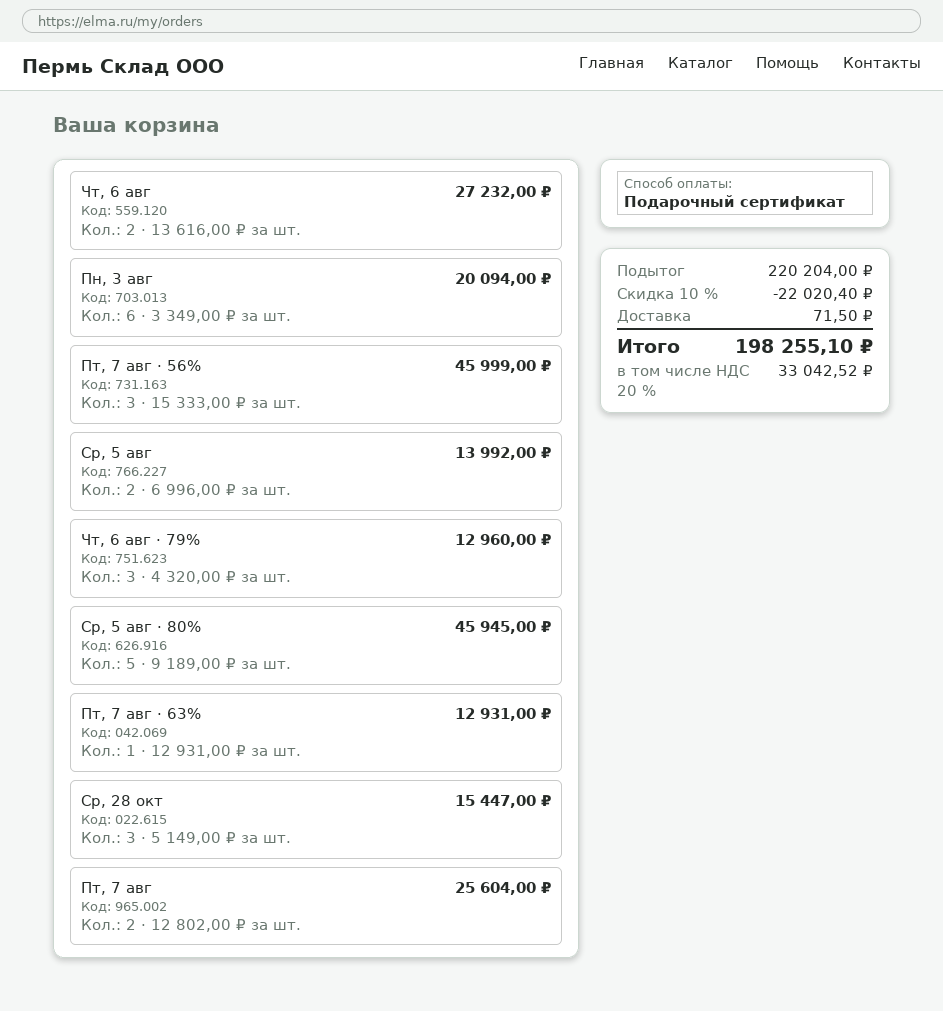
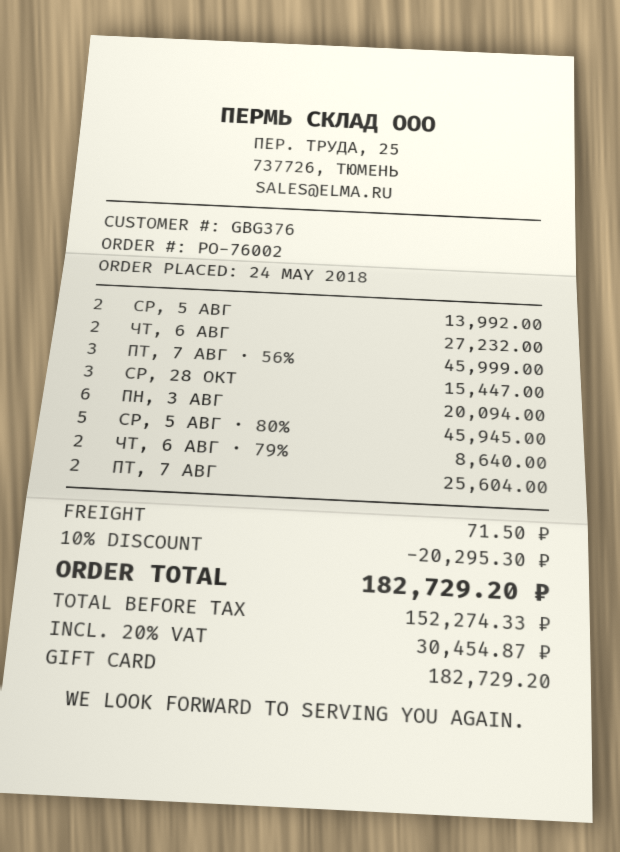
Чт, 6 авг · 79%: 3 for 12960.00 -> 2 for 8640.00
Пт, 7 авг · 63%: 1 for 12931.00 -> none
discount: 10% = 22020.40 -> 10% = 20295.30
tax: 20% = 33042.52 -> 20% = 30454.87
total: 198255.10 -> 182729.20

